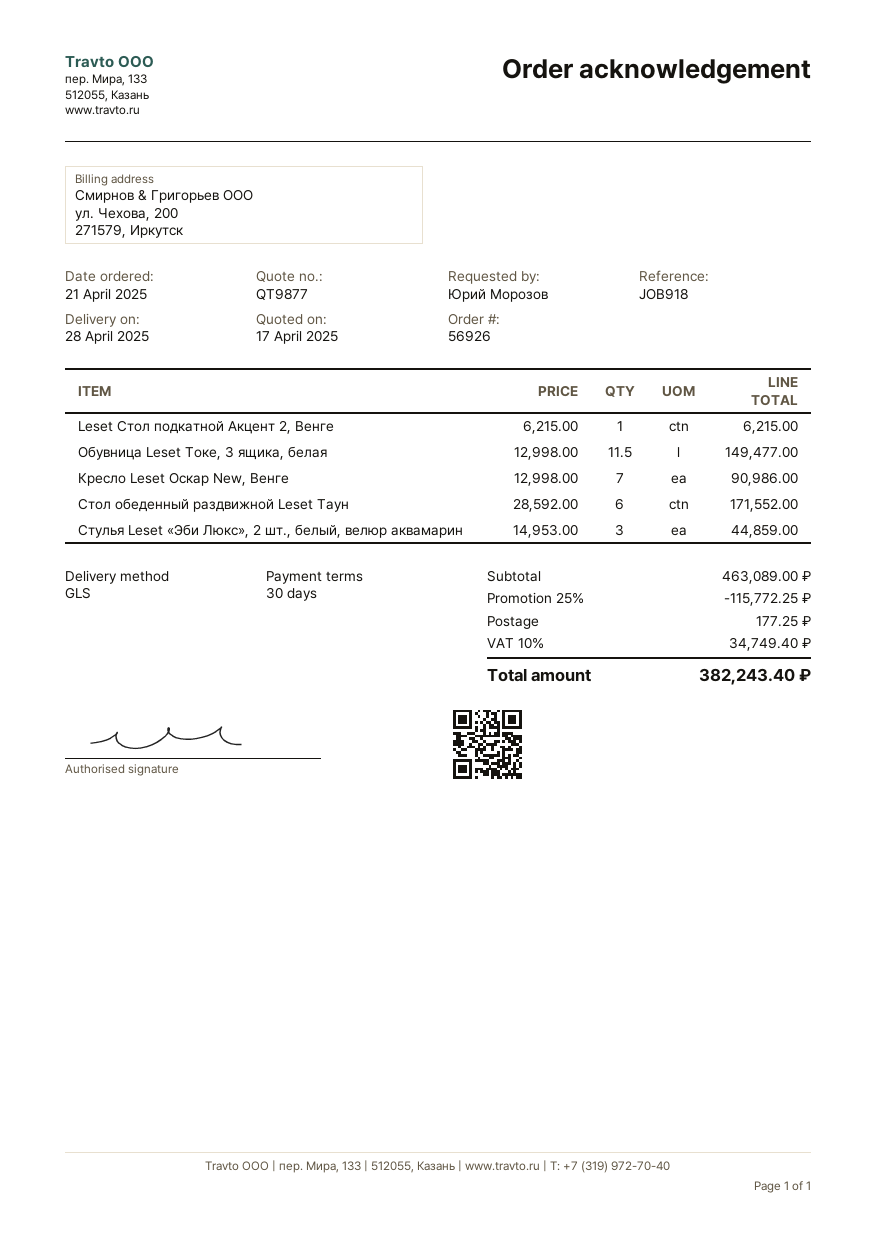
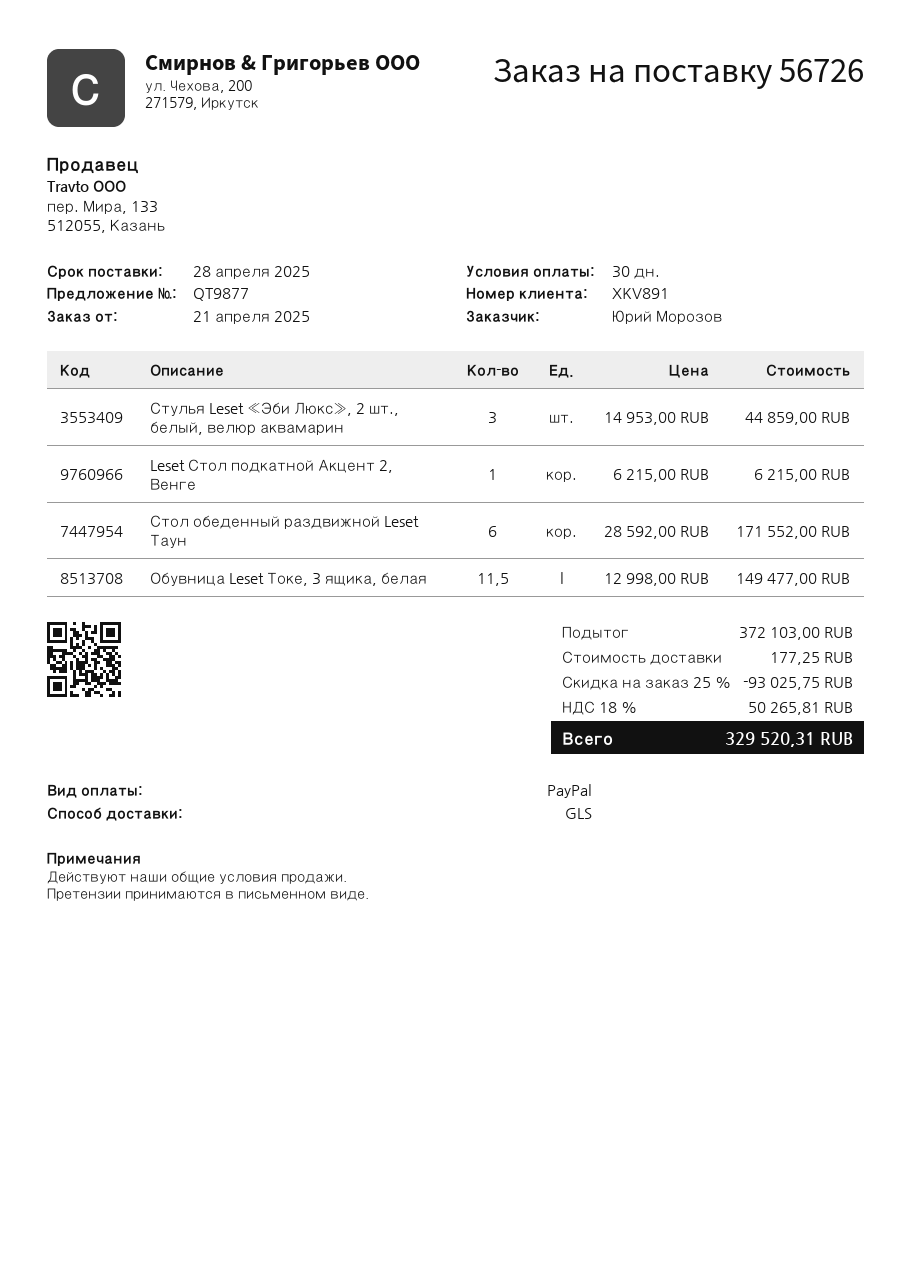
order number: 56926 -> 56726
Кресло Leset Оскар New, Венге: 7 x 12998.00 = 90986.00 -> none
subtotal: 463089.00 -> 372103.00
discount: 25% = 115772.25 -> 25% = 93025.75
tax: 10% = 34749.40 -> 18% = 50265.81
total: 382243.40 -> 329520.31

